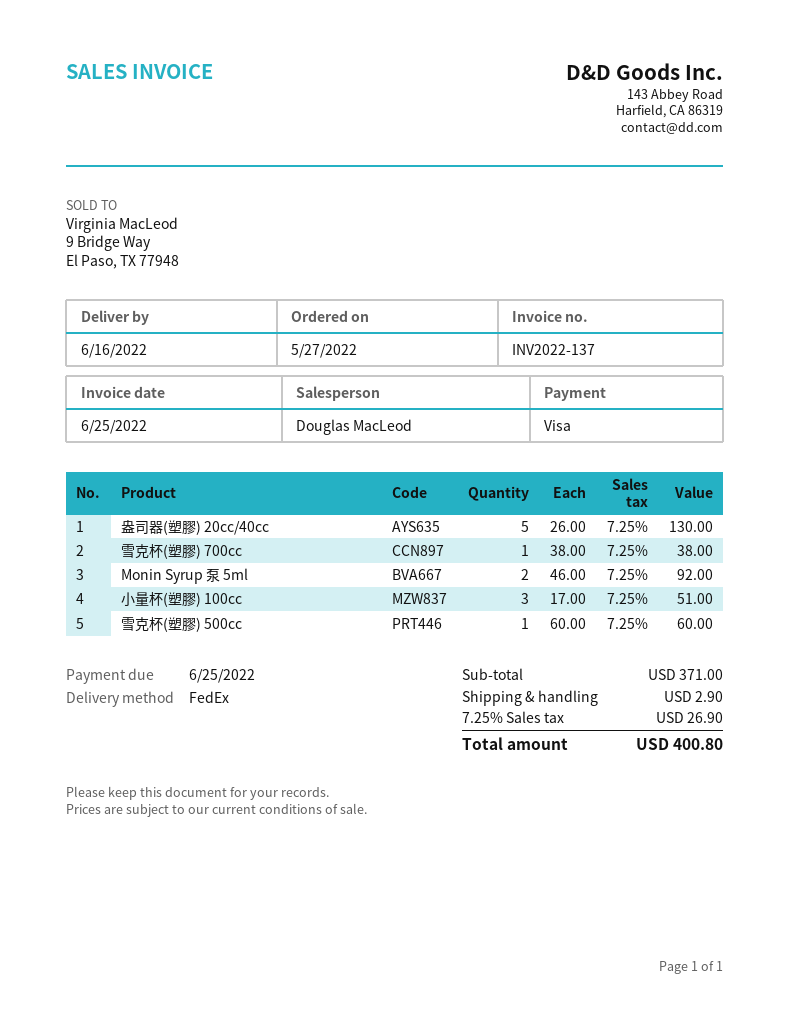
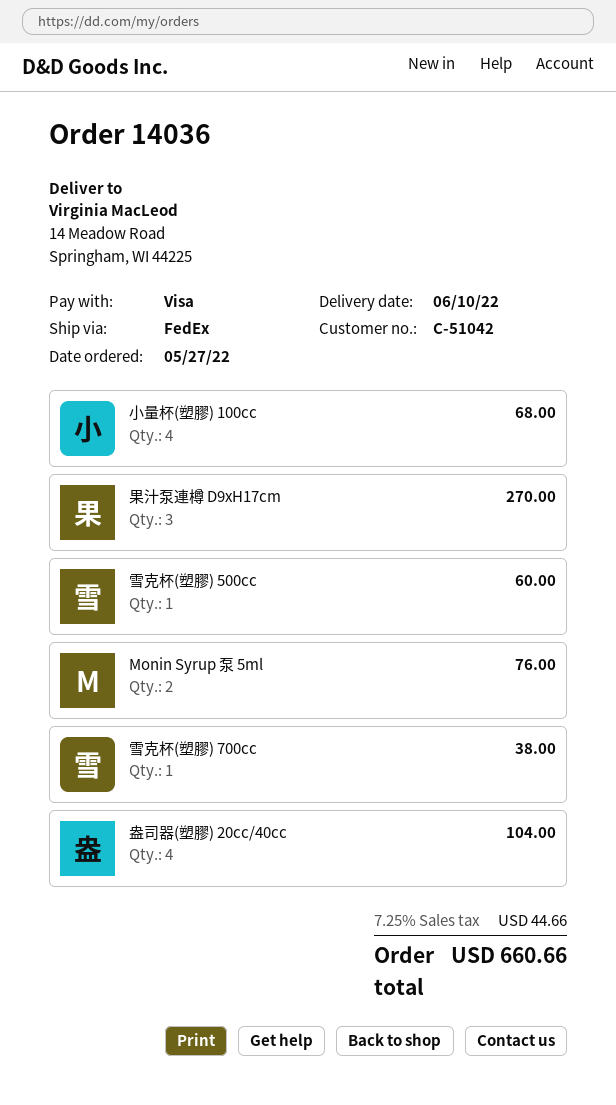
delivery date: 2022-06-16 -> 2022-06-10
盎司器(塑膠) 20cc/40cc: 5 for 130.00 -> 4 for 104.00
Monin Syrup 泵 5ml: 2 for 92.00 -> 2 for 76.00
小量杯(塑膠) 100cc: 3 for 51.00 -> 4 for 68.00
果汁泵連樽 D9xH17cm: none -> 3 for 270.00
shipping: 2.90 -> none
tax: 7.25% = 26.90 -> 7.25% = 44.66
total: 400.80 -> 660.66

